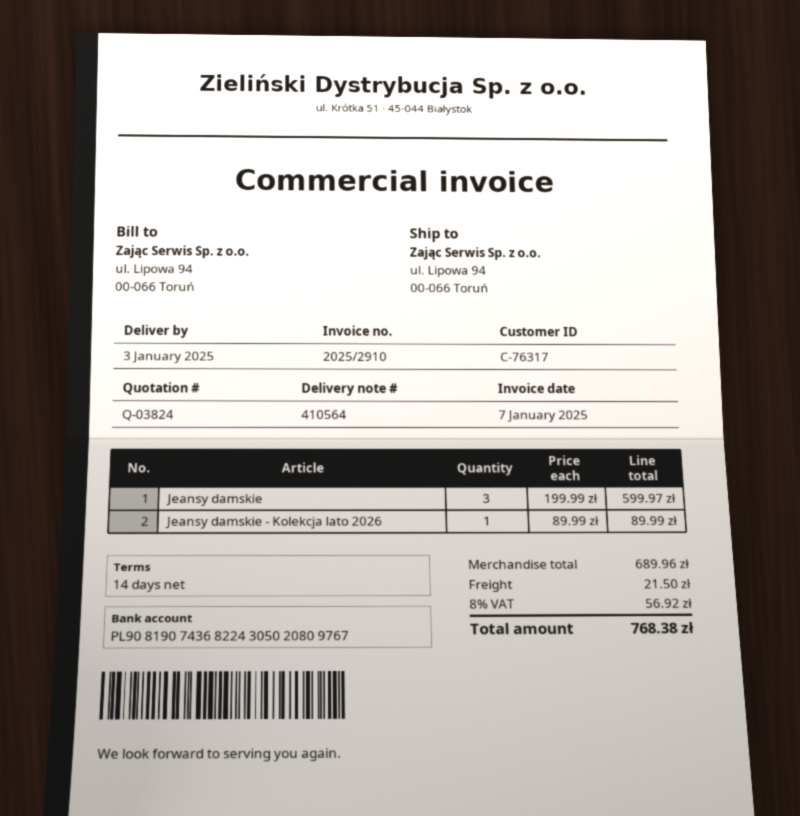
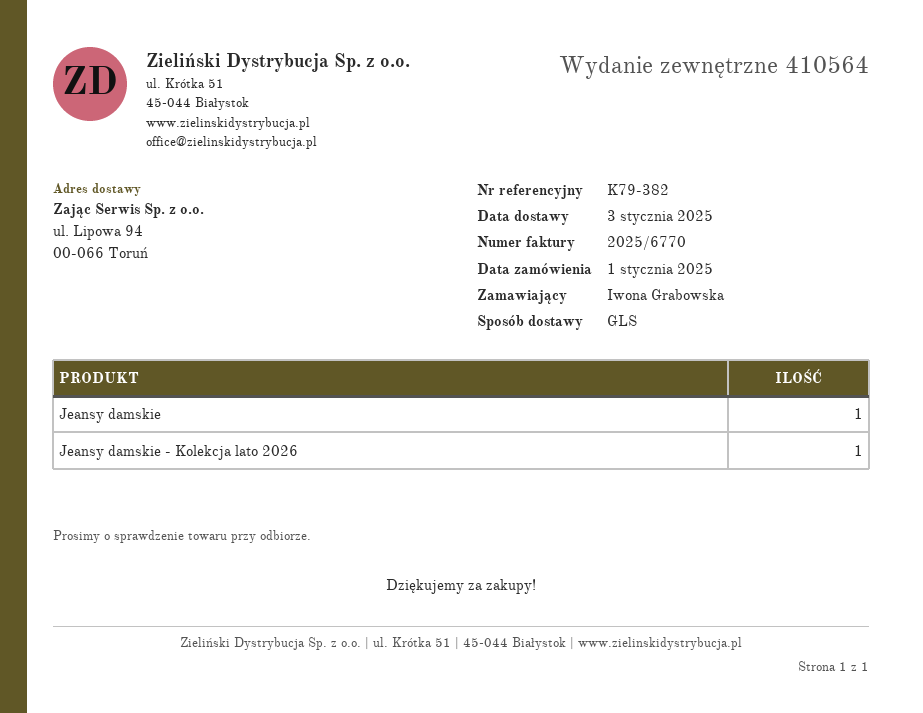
invoice number: 2025/2910 -> 2025/6770
Jeansy damskie: 3 -> 1

